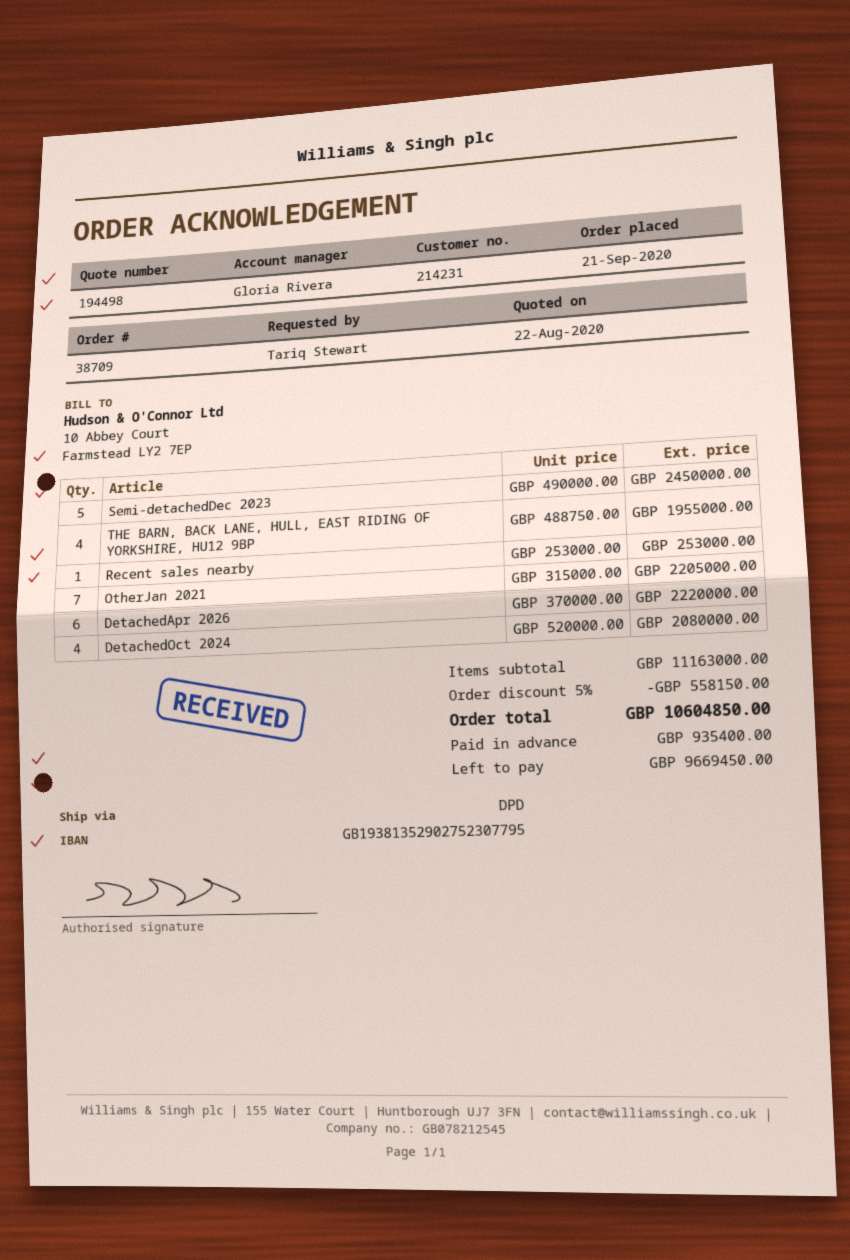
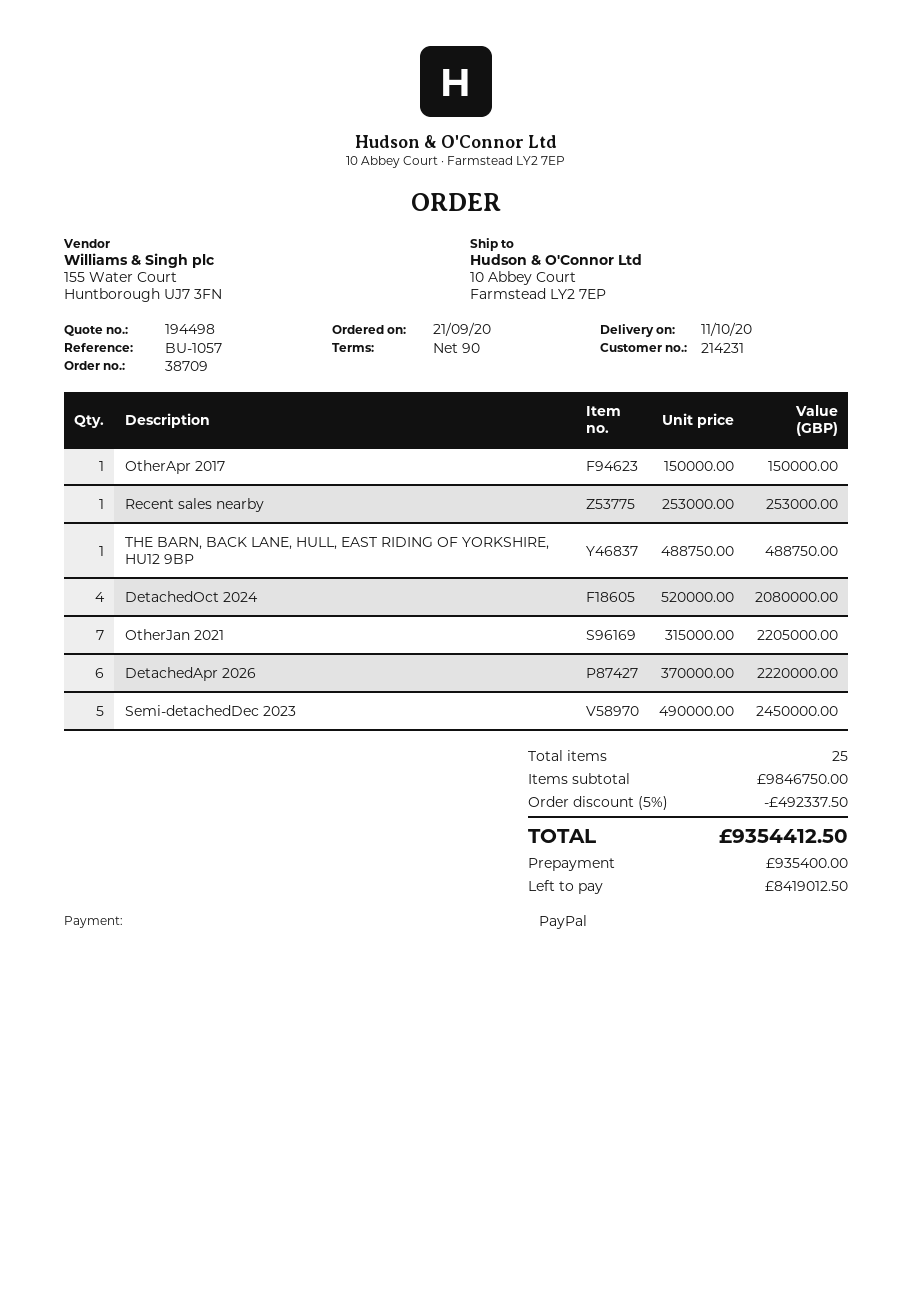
THE BARN, BACK LANE, HULL, EAST RIDING OF YORKSHIRE, HU12 9BP: 4 x 488750.00 = 1955000.00 -> 1 x 488750.00 = 488750.00
OtherApr 2017: none -> 1 x 150000.00 = 150000.00
subtotal: 11163000.00 -> 9846750.00
discount: 5% = 558150.00 -> 5% = 492337.50
total: 10604850.00 -> 9354412.50
balance: 9669450.00 -> 8419012.50

